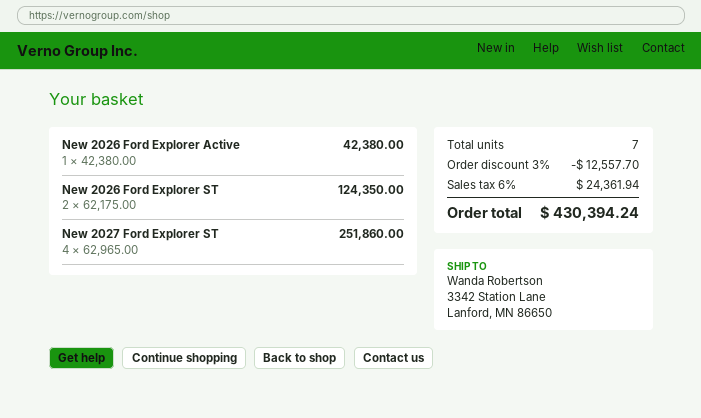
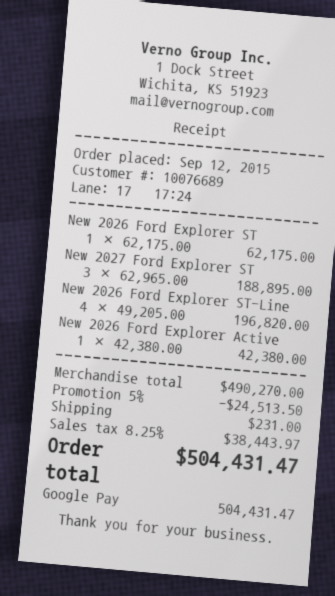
New 2026 Ford Explorer ST: 2 x 62175.00 = 124350.00 -> 1 x 62175.00 = 62175.00
New 2027 Ford Explorer ST: 4 x 62965.00 = 251860.00 -> 3 x 62965.00 = 188895.00
New 2026 Ford Explorer ST-Line: none -> 4 x 49205.00 = 196820.00
discount: 3% = 12557.70 -> 5% = 24513.50
shipping: none -> 231.00
tax: 6% = 24361.94 -> 8.25% = 38443.97
total: 430394.24 -> 504431.47

